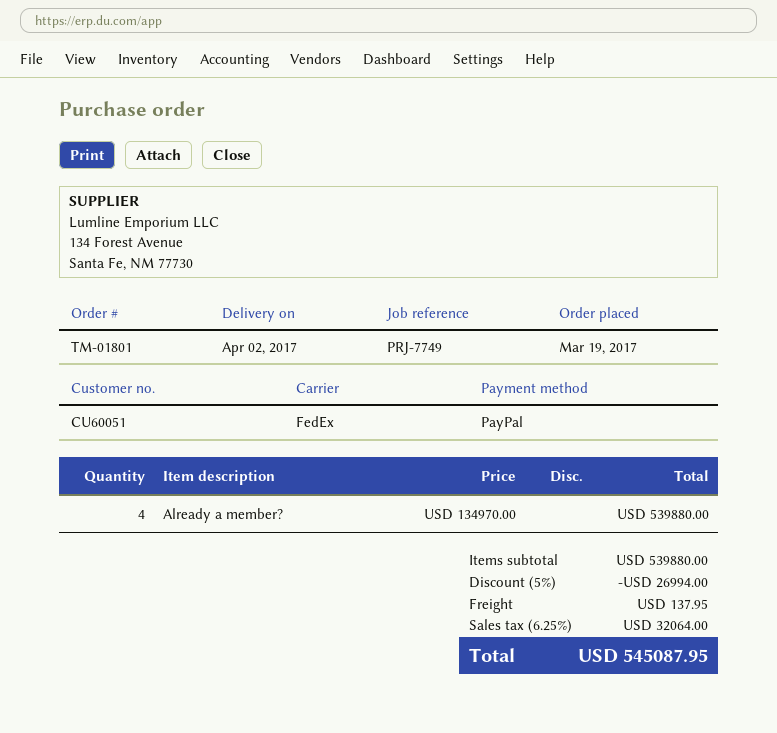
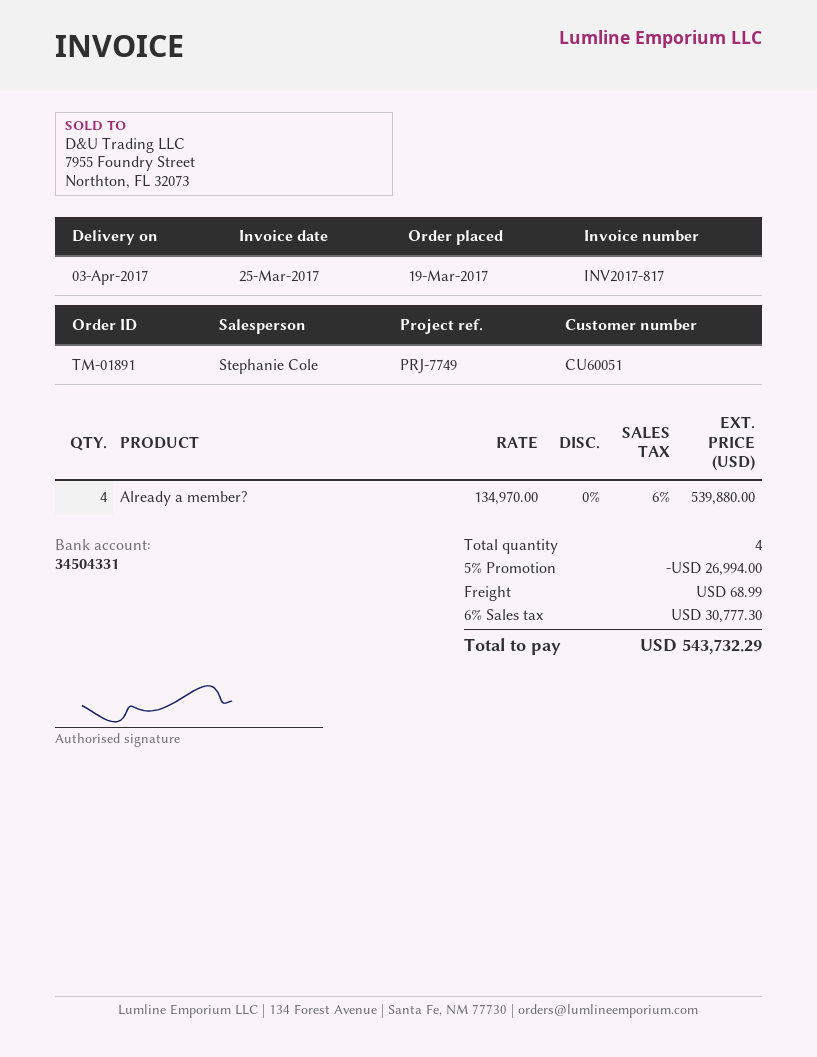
order number: TM-01801 -> TM-01891
delivery date: 2017-04-02 -> 2017-04-03
shipping: 137.95 -> 68.99
tax: 6.25% = 32064.00 -> 6% = 30777.30
total: 545087.95 -> 543732.29

